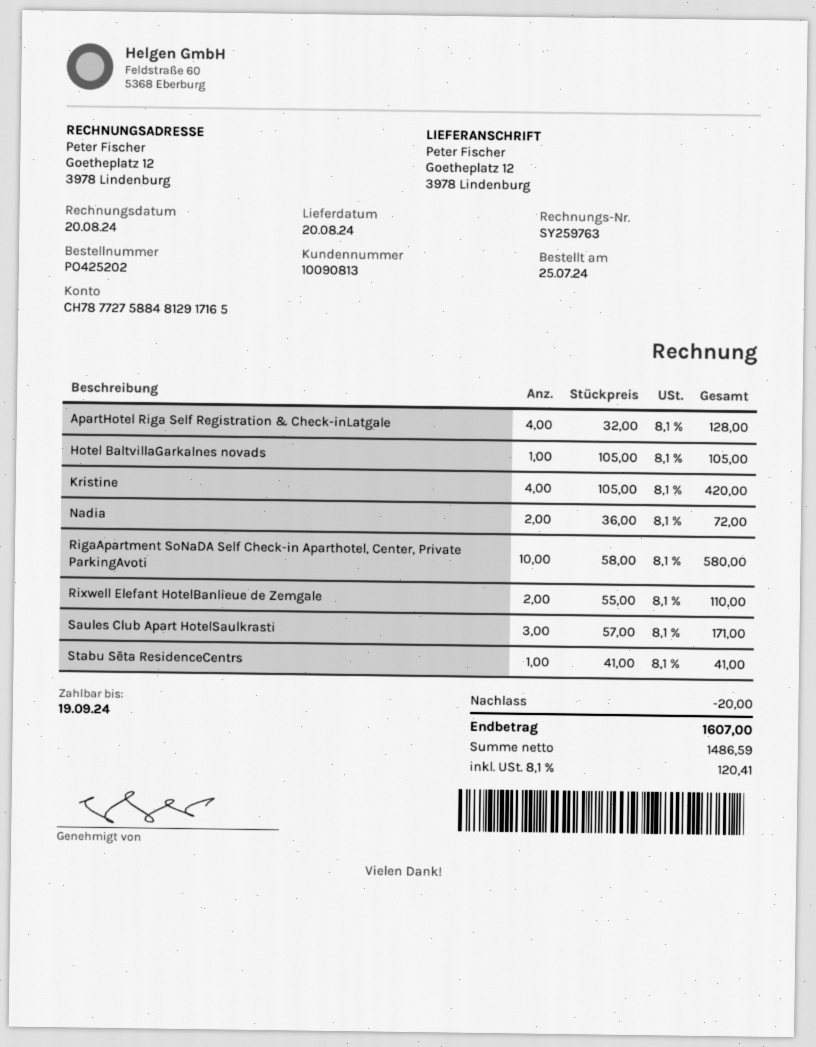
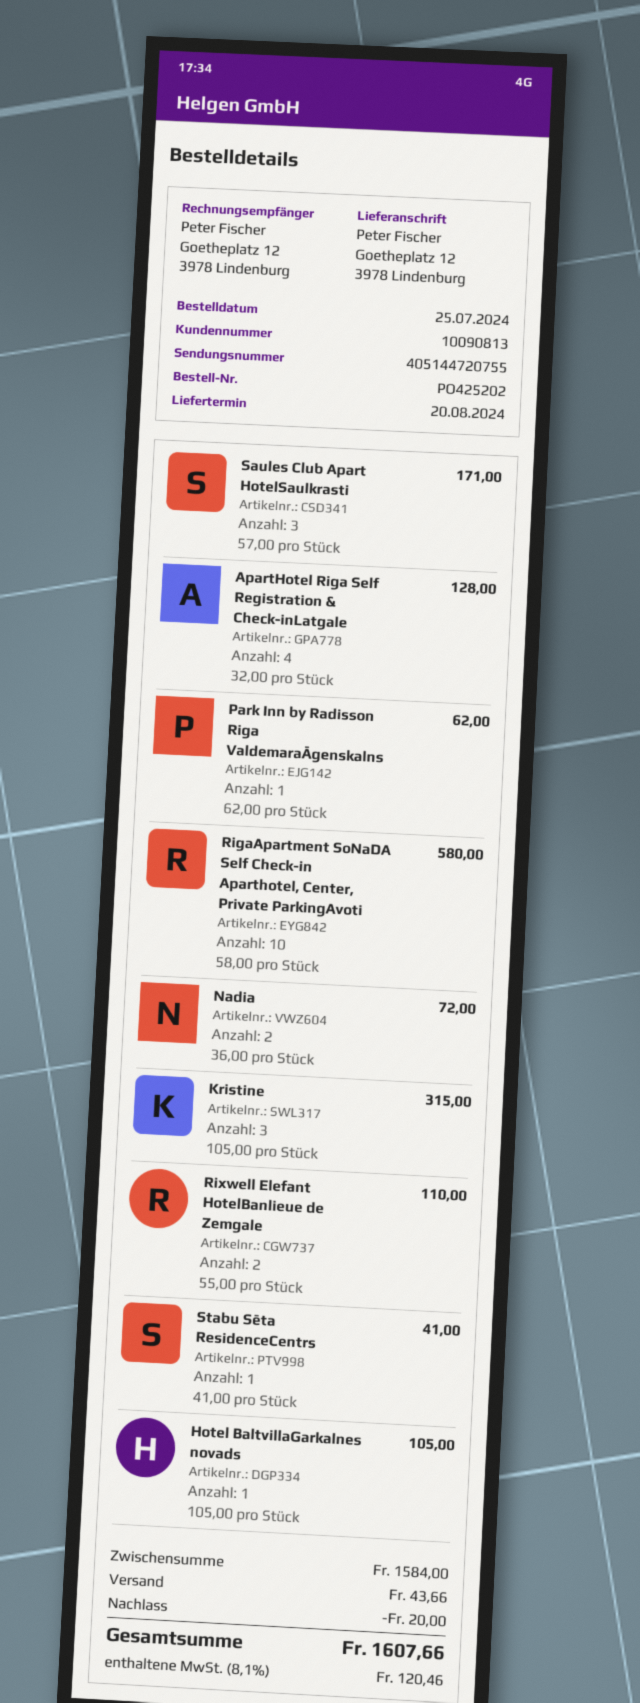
Kristine: 4 x 105.00 = 420.00 -> 3 x 105.00 = 315.00
Park Inn by Radisson Riga ValdemaraĀgenskalns: none -> 1 x 62.00 = 62.00
shipping: none -> 43.66
tax: 8.1% = 120.41 -> 8.1% = 120.46
total: 1607.00 -> 1607.66

